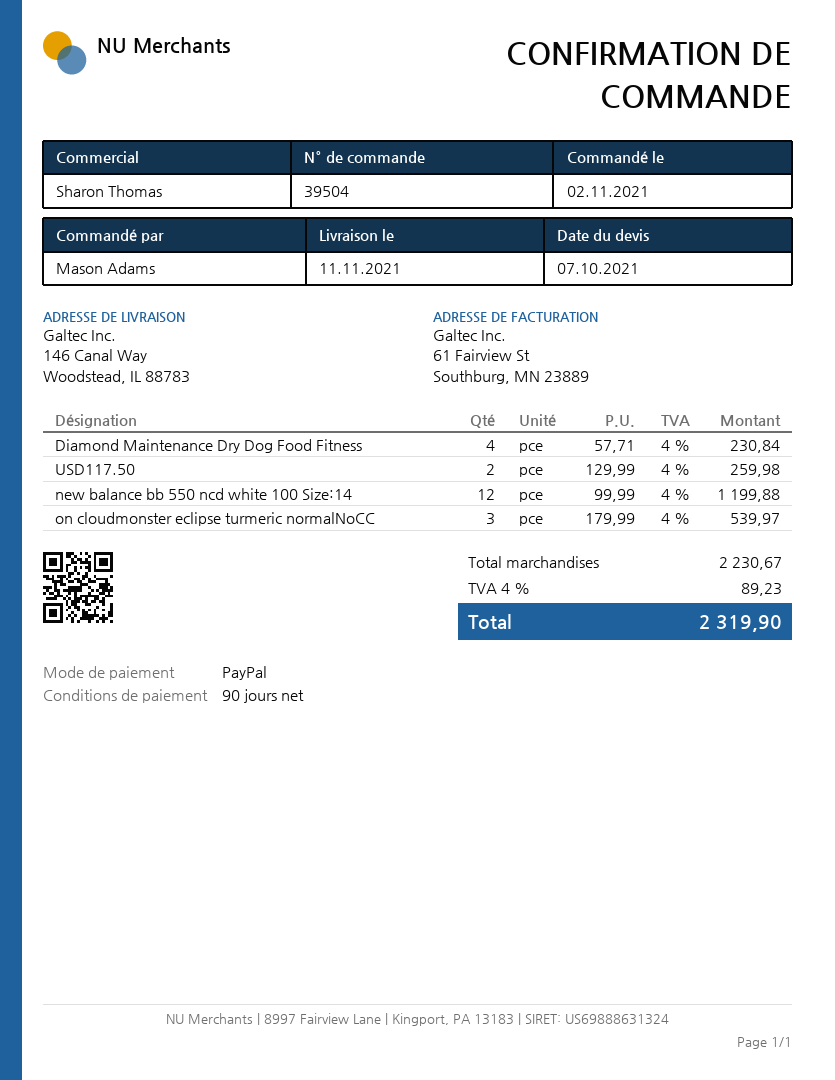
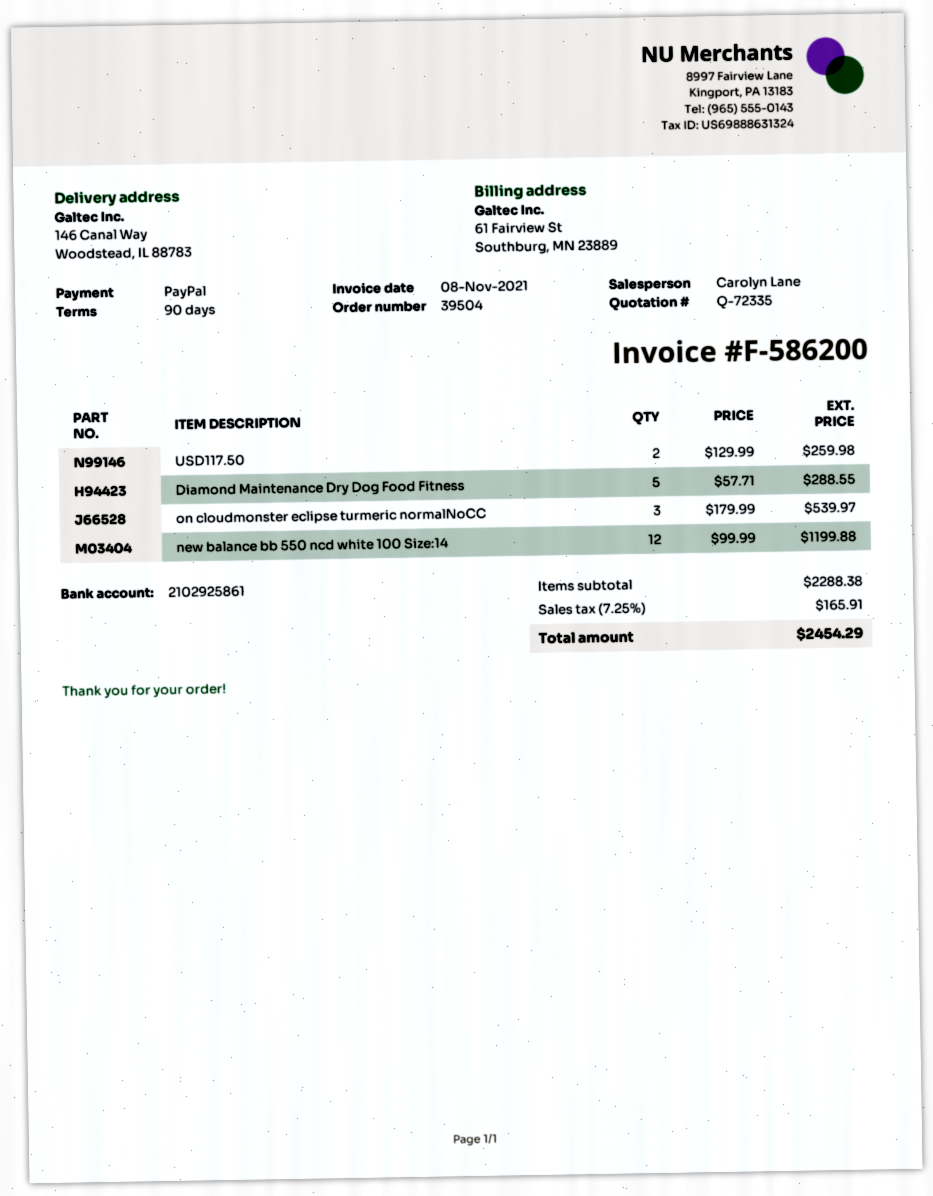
sales rep: Sharon Thomas -> Carolyn Lane
Diamond Maintenance Dry Dog Food Fitness: 4 x 57.71 = 230.84 -> 5 x 57.71 = 288.55
subtotal: 2230.67 -> 2288.38
tax: 4% = 89.23 -> 7.25% = 165.91
total: 2319.90 -> 2454.29

